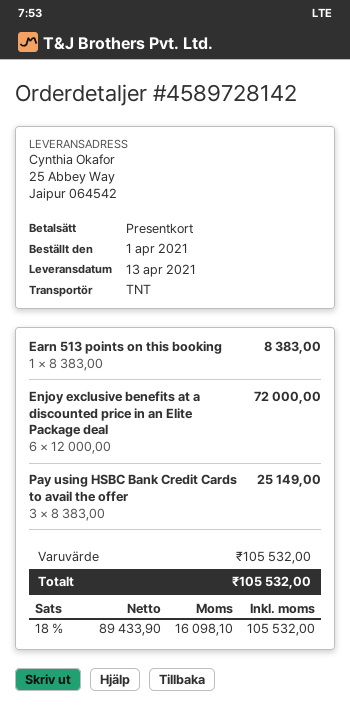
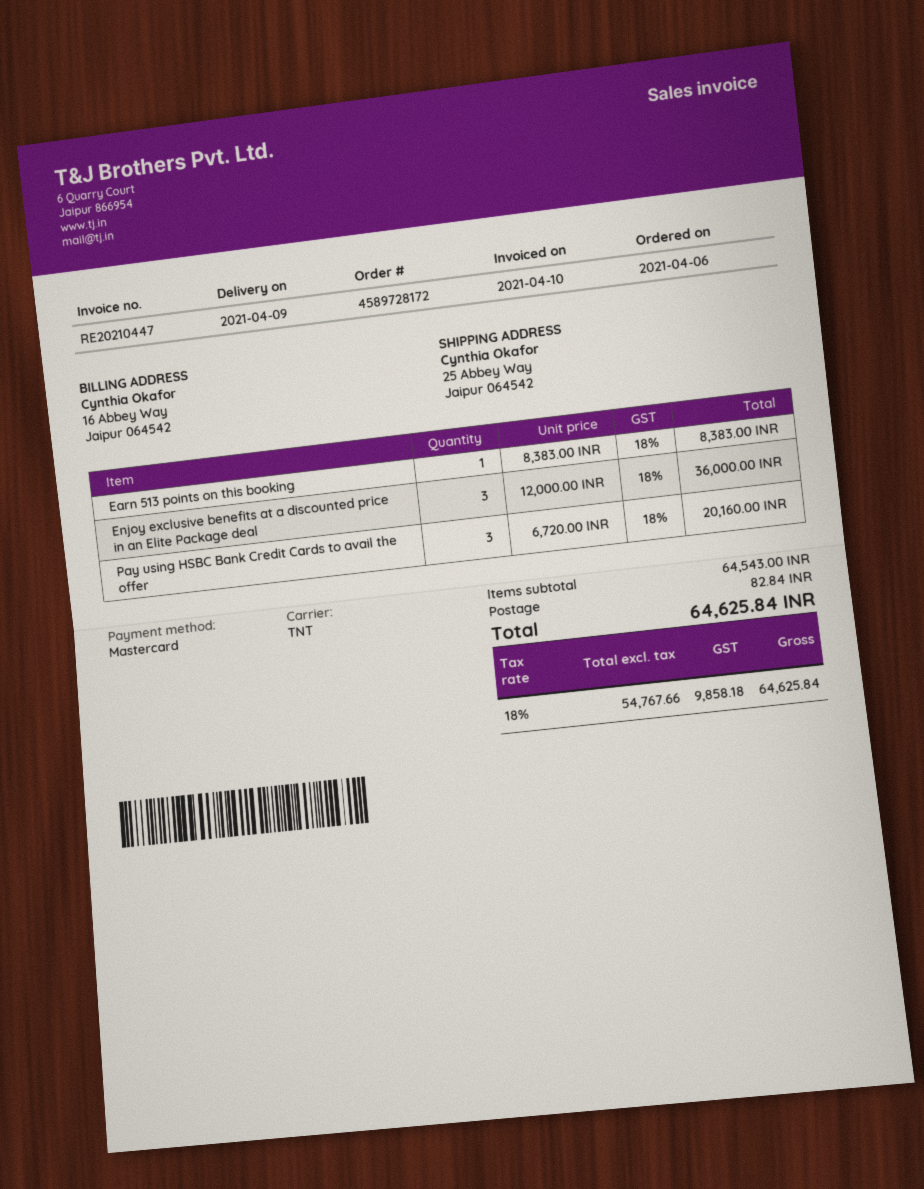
order number: 4589728142 -> 4589728172
order date: 2021-04-01 -> 2021-04-06
delivery date: 2021-04-13 -> 2021-04-09
payment method: gift card -> Mastercard
Enjoy exclusive benefits at a discounted price in an Elite Package deal: 6 x 12000.00 = 72000.00 -> 3 x 12000.00 = 36000.00
Pay using HSBC Bank Credit Cards to avail the offer: 3 x 8383.00 = 25149.00 -> 3 x 6720.00 = 20160.00
subtotal: 105532.00 -> 64543.00
shipping: none -> 82.84
net: 89433.90 -> 54767.66
tax: 18% = 16098.10 -> 18% = 9858.18
total: 105532.00 -> 64625.84

